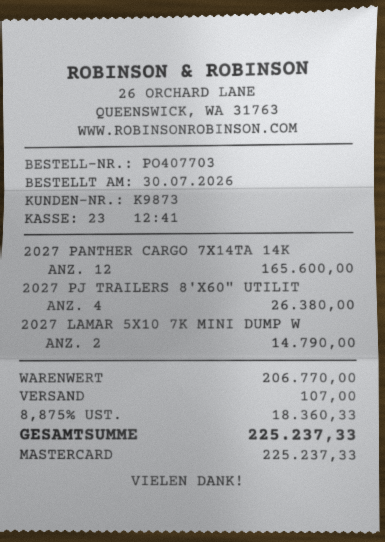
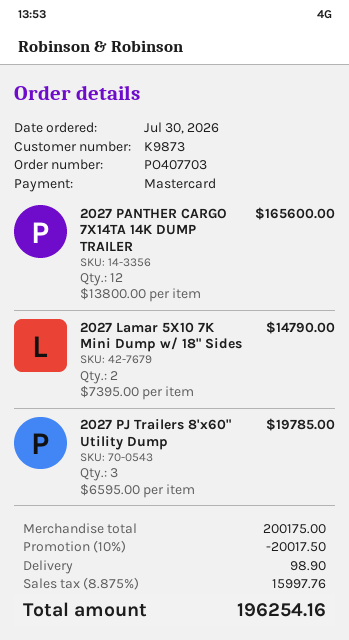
2027 PJ TRAILERS 8'X60" UTILIT: 4 for 26380.00 -> 3 for 19785.00
subtotal: 206770.00 -> 200175.00
discount: none -> 10% = 20017.50
shipping: 107.00 -> 98.90
tax: 8.875% = 18360.33 -> 8.875% = 15997.76
total: 225237.33 -> 196254.16

